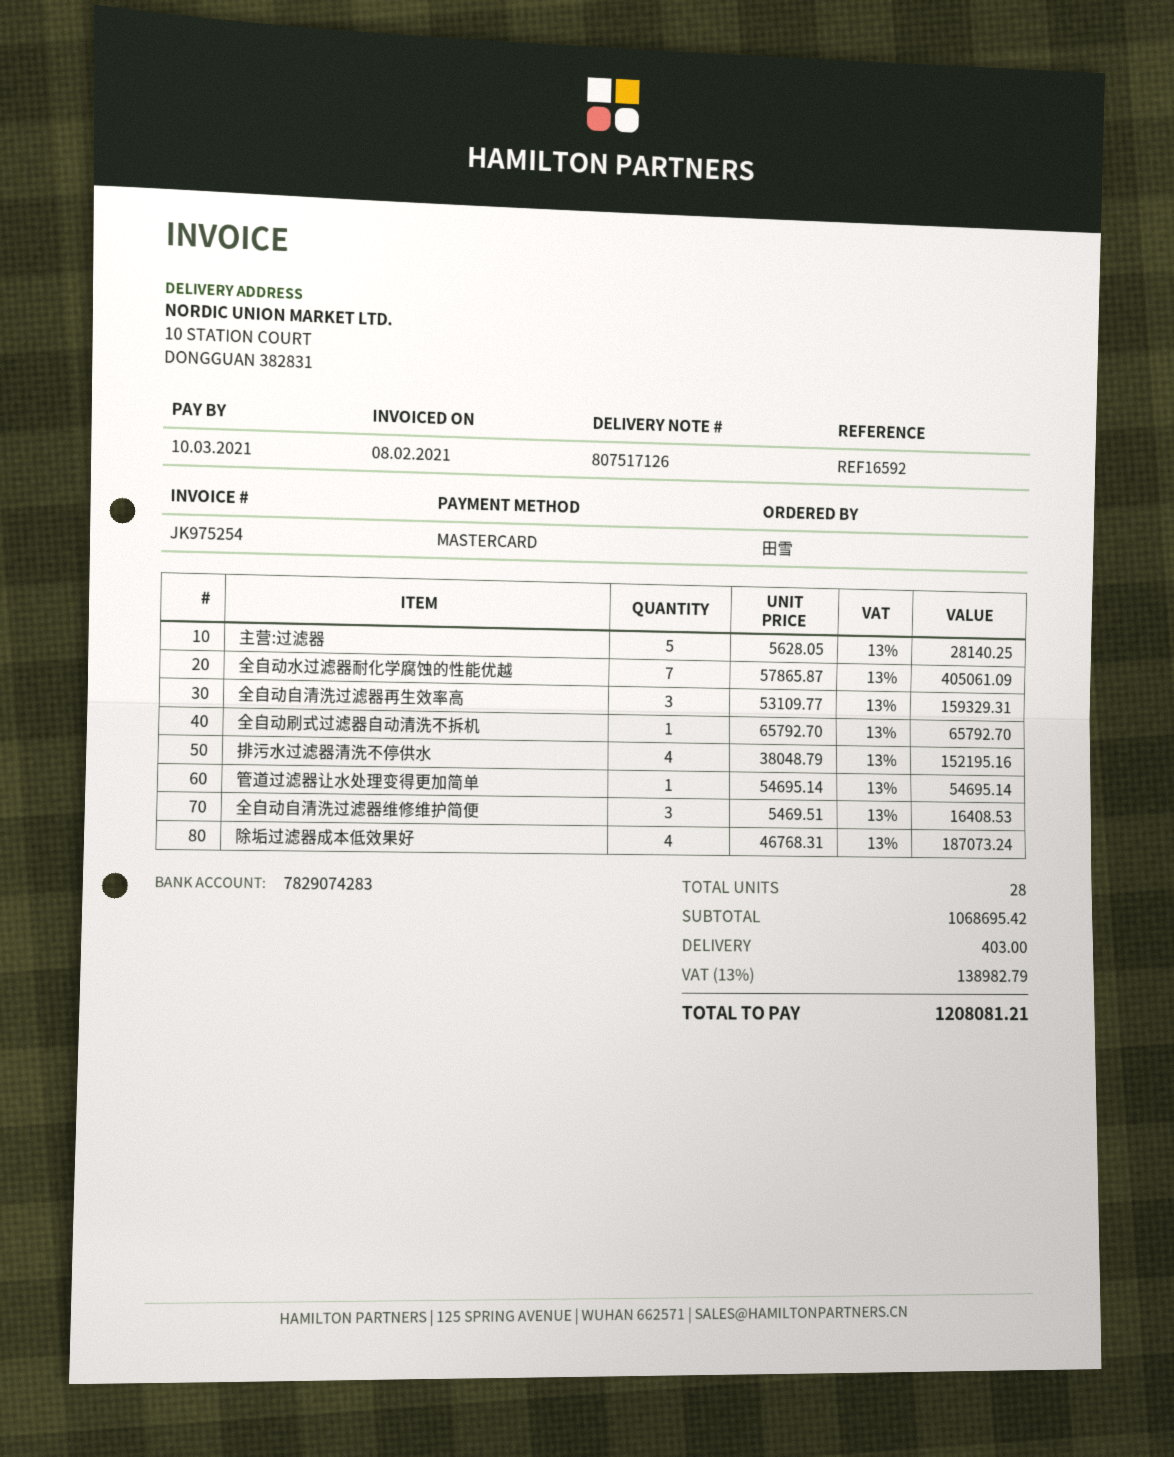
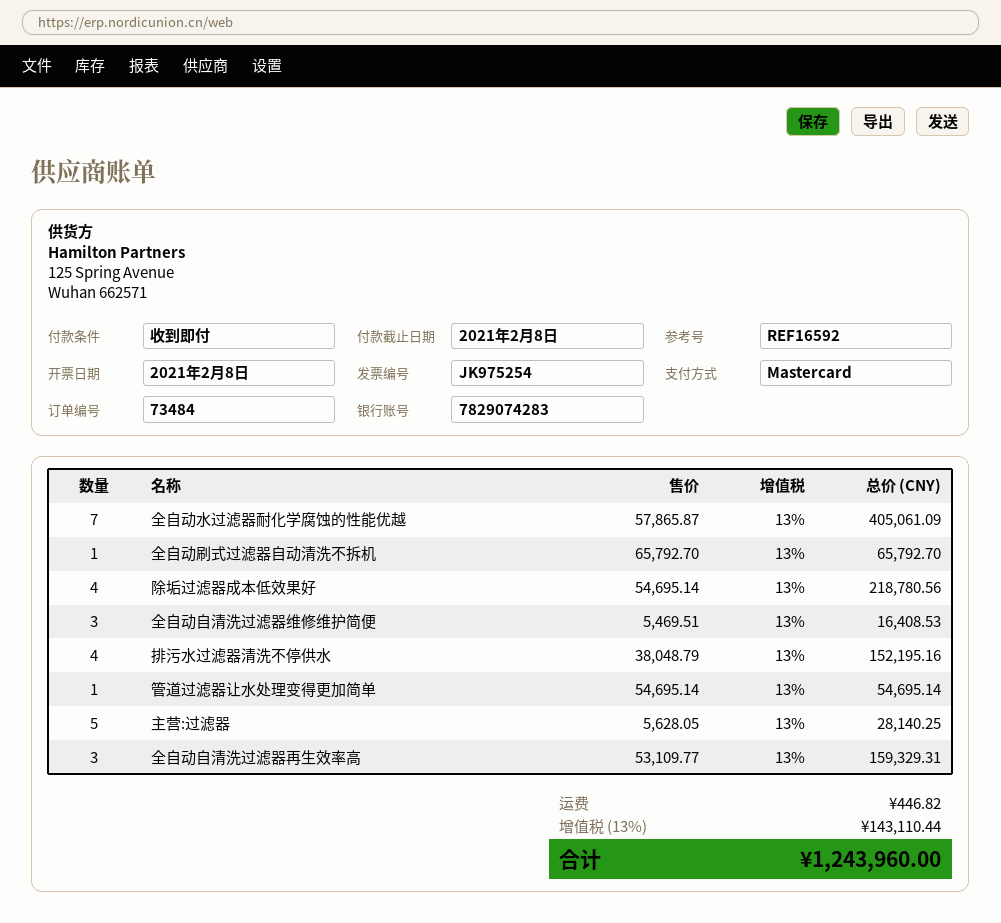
due date: 2021-03-10 -> 2021-02-08
除垢过滤器成本低效果好: 4 x 46768.31 = 187073.24 -> 4 x 54695.14 = 218780.56
shipping: 403.00 -> 446.82
tax: 13% = 138982.79 -> 13% = 143110.44
total: 1208081.21 -> 1243960.00

